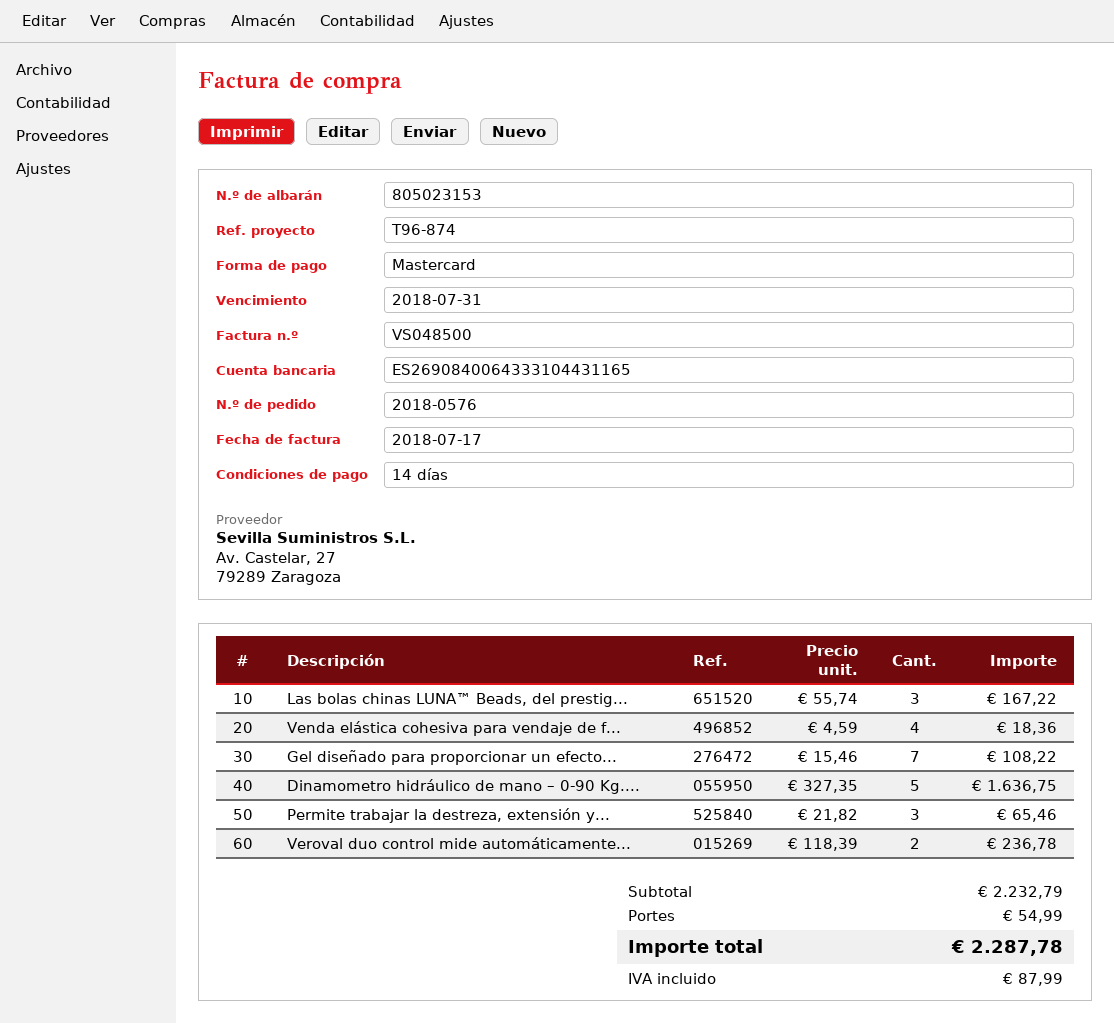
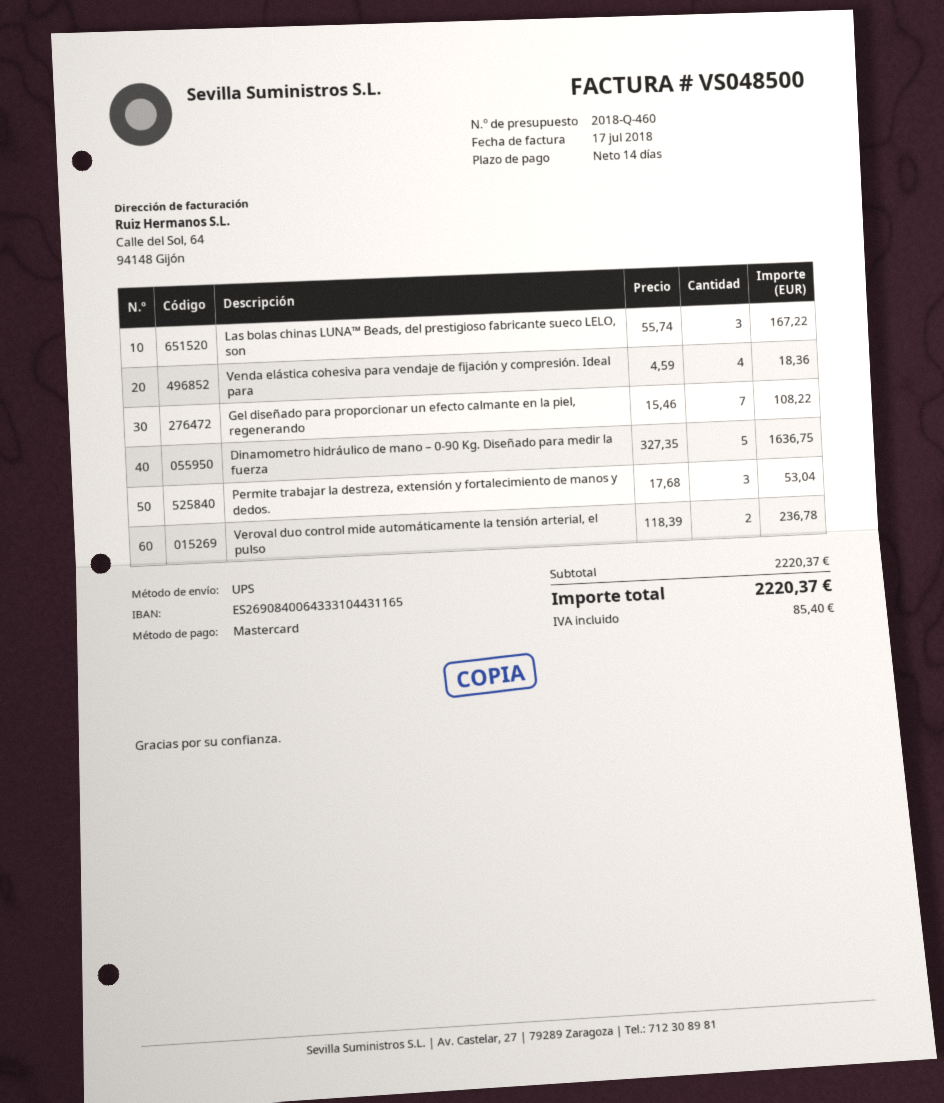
Permite trabajar la destreza, extensión y...: 3 x 21.82 = 65.46 -> 3 x 17.68 = 53.04
subtotal: 2232.79 -> 2220.37
shipping: 54.99 -> none
tax: 87.99 -> 85.40
total: 2287.78 -> 2220.37

